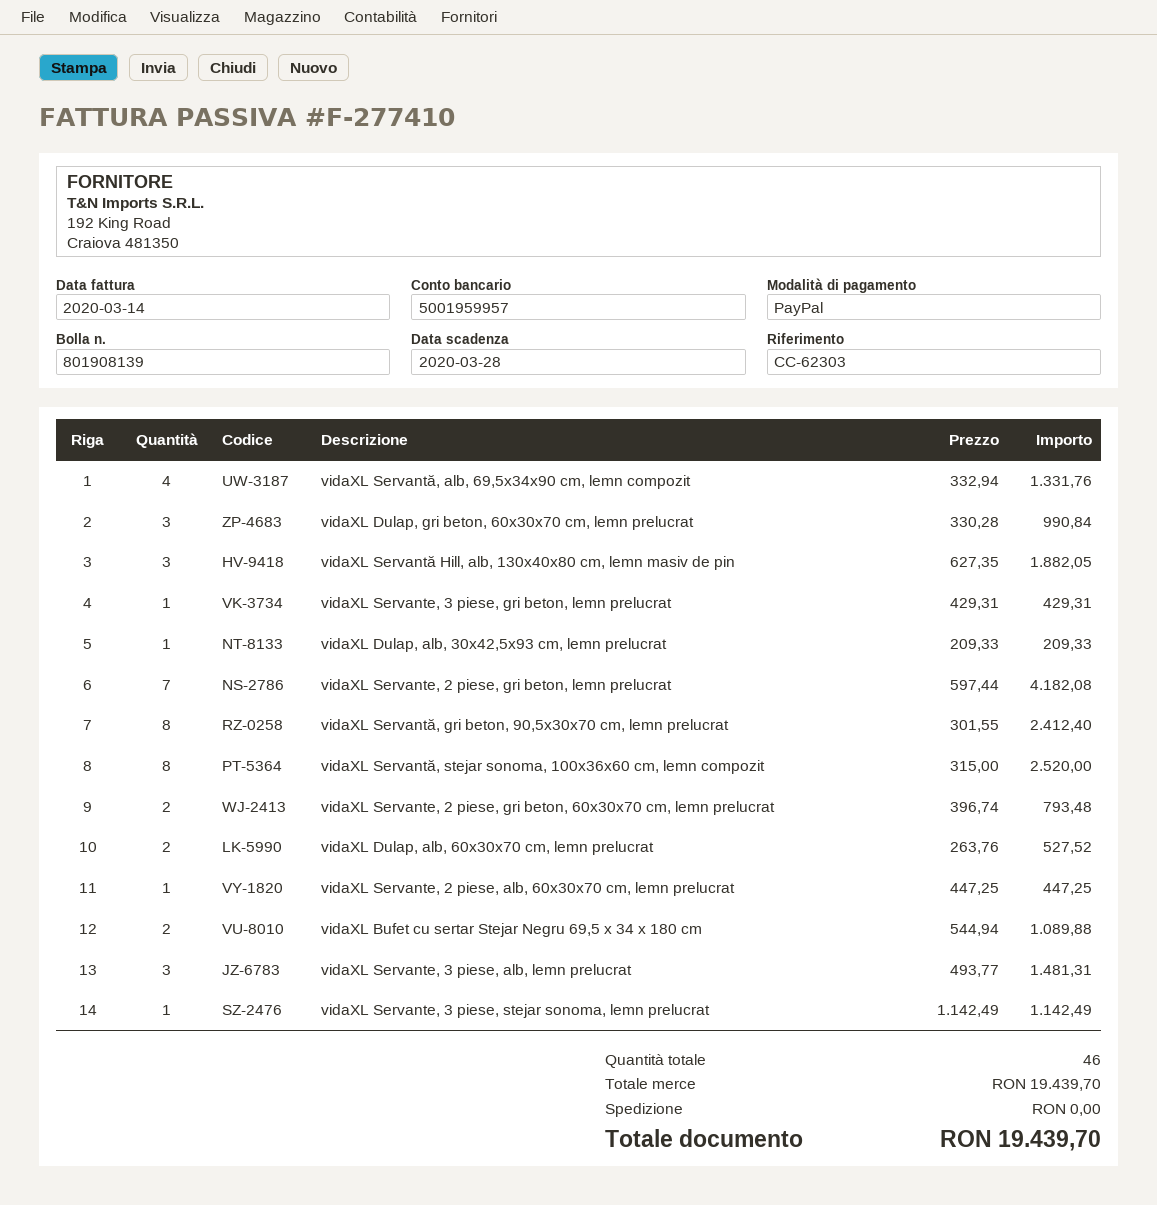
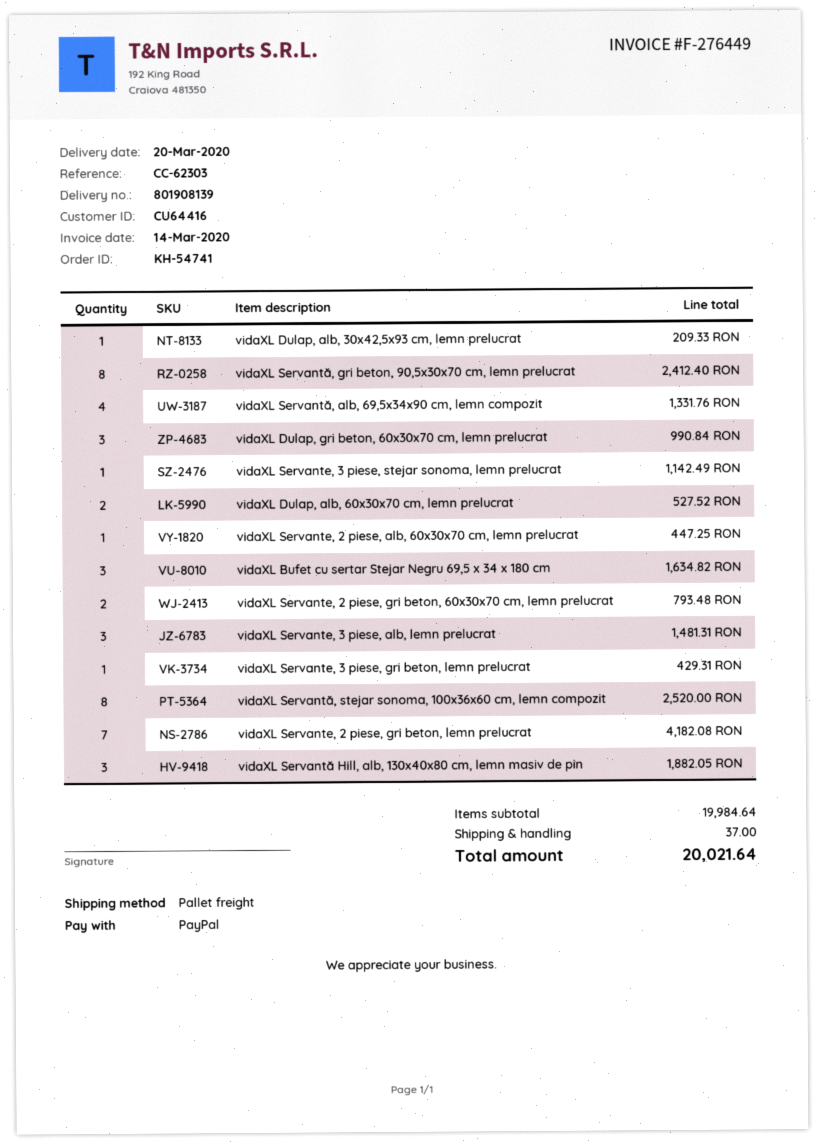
invoice number: F-277410 -> F-276449
vidaXL Bufet cu sertar Stejar Negru 69,5 x 34 x 180 cm: 2 for 1089.88 -> 3 for 1634.82
subtotal: 19439.70 -> 19984.64
shipping: 0.00 -> 37.00
total: 19439.70 -> 20021.64

